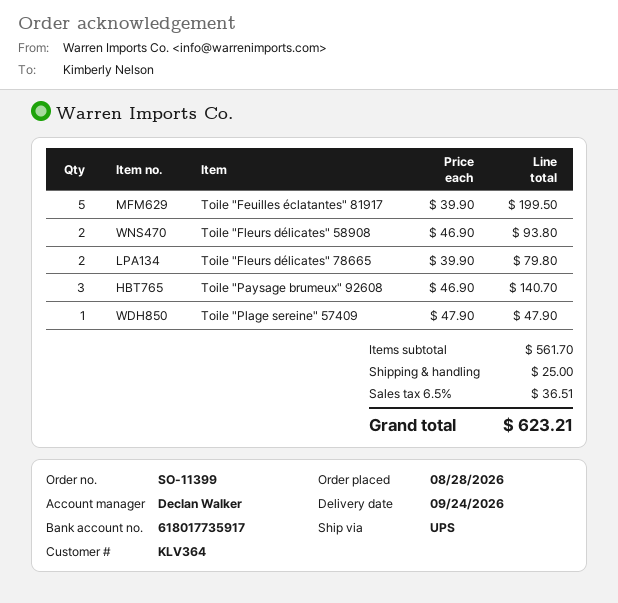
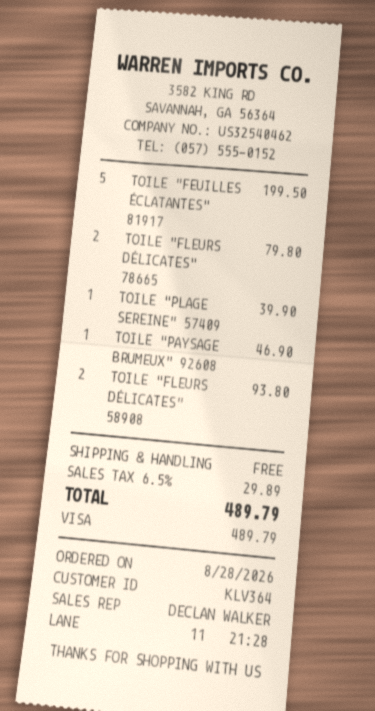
Toile "Paysage brumeux" 92608: 3 for 140.70 -> 1 for 46.90
Toile "Plage sereine" 57409: 1 for 47.90 -> 1 for 39.90
shipping: 25.00 -> 0.00
tax: 6.5% = 36.51 -> 6.5% = 29.89
total: 623.21 -> 489.79

